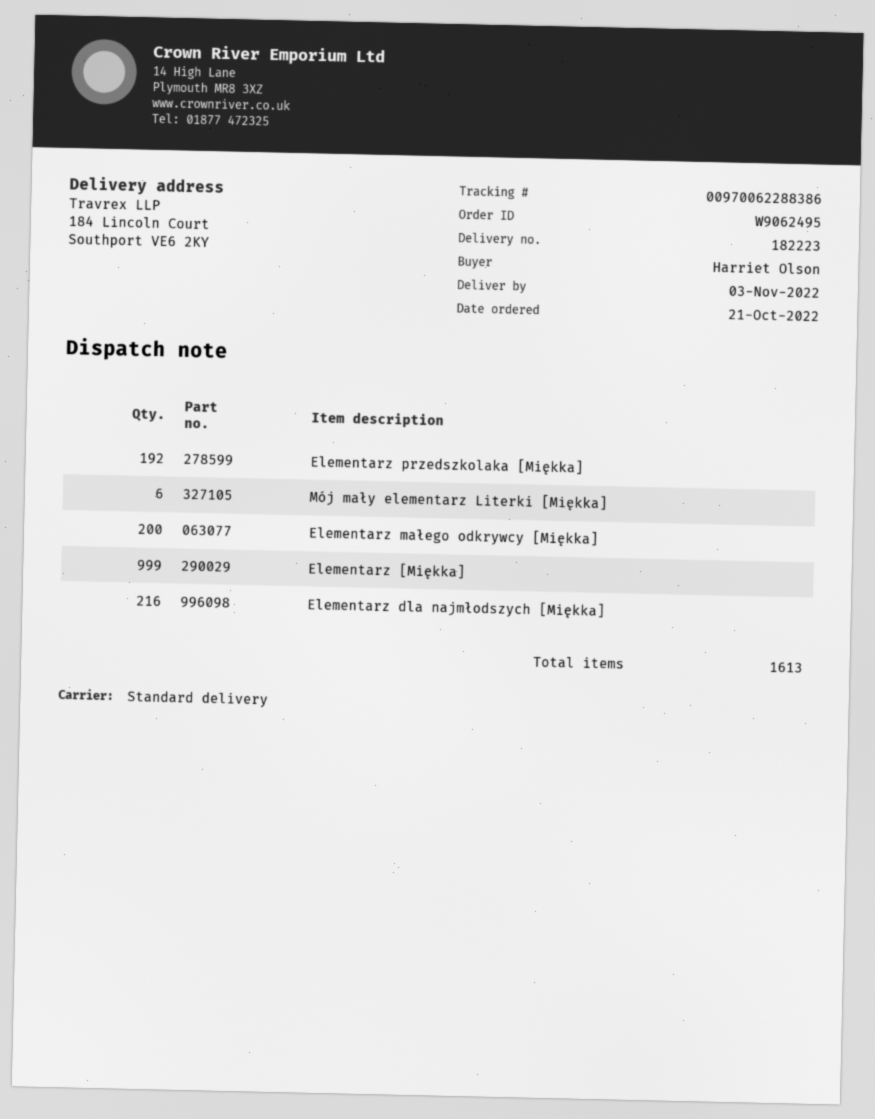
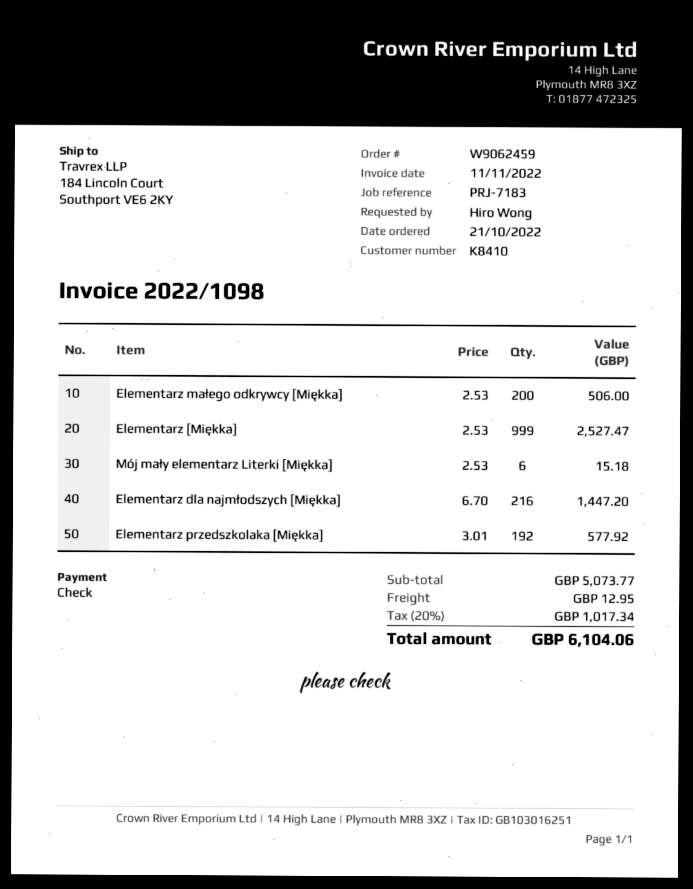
order number: W9062495 -> W9062459
ordered by: Harriet Olson -> Hiro Wong

